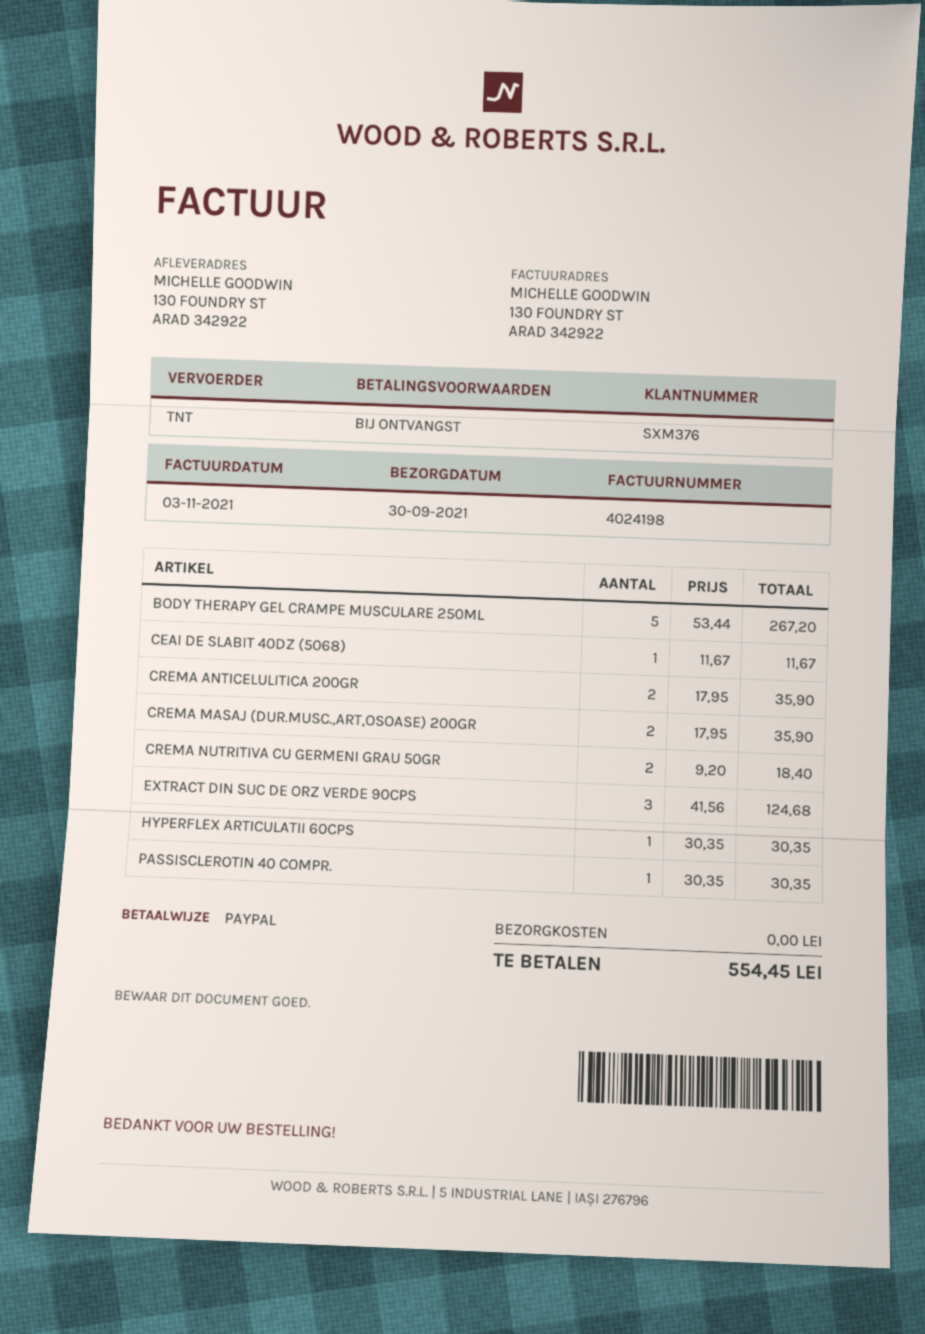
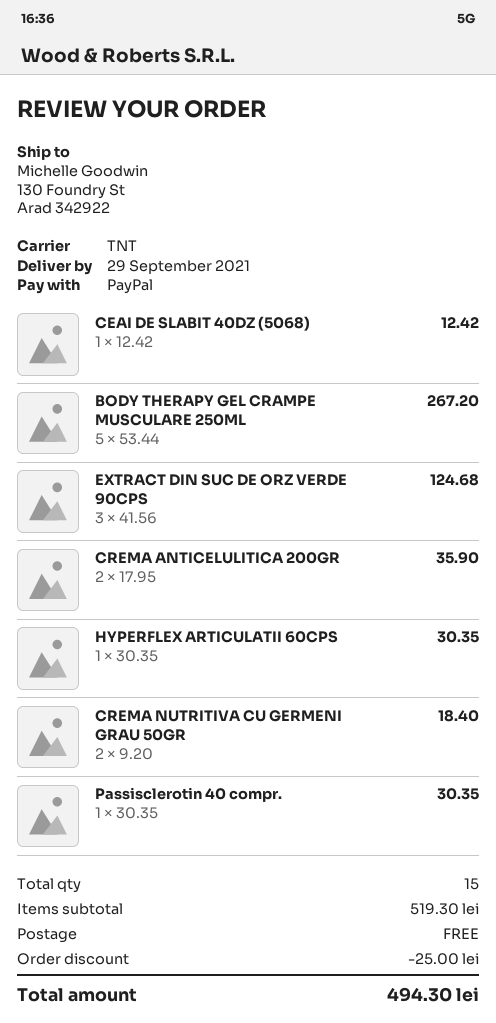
delivery date: 2021-09-30 -> 2021-09-29
CEAI DE SLABIT 40DZ (5068): 1 x 11.67 = 11.67 -> 1 x 12.42 = 12.42
CREMA MASAJ (DUR.MUSC.,ART,OSOASE) 200GR: 2 x 17.95 = 35.90 -> none
discount: none -> 25.00
total: 554.45 -> 494.30

